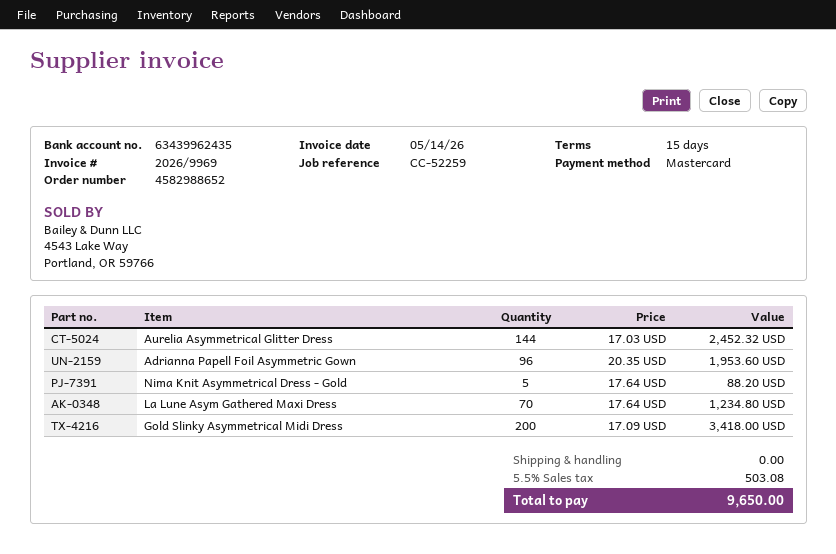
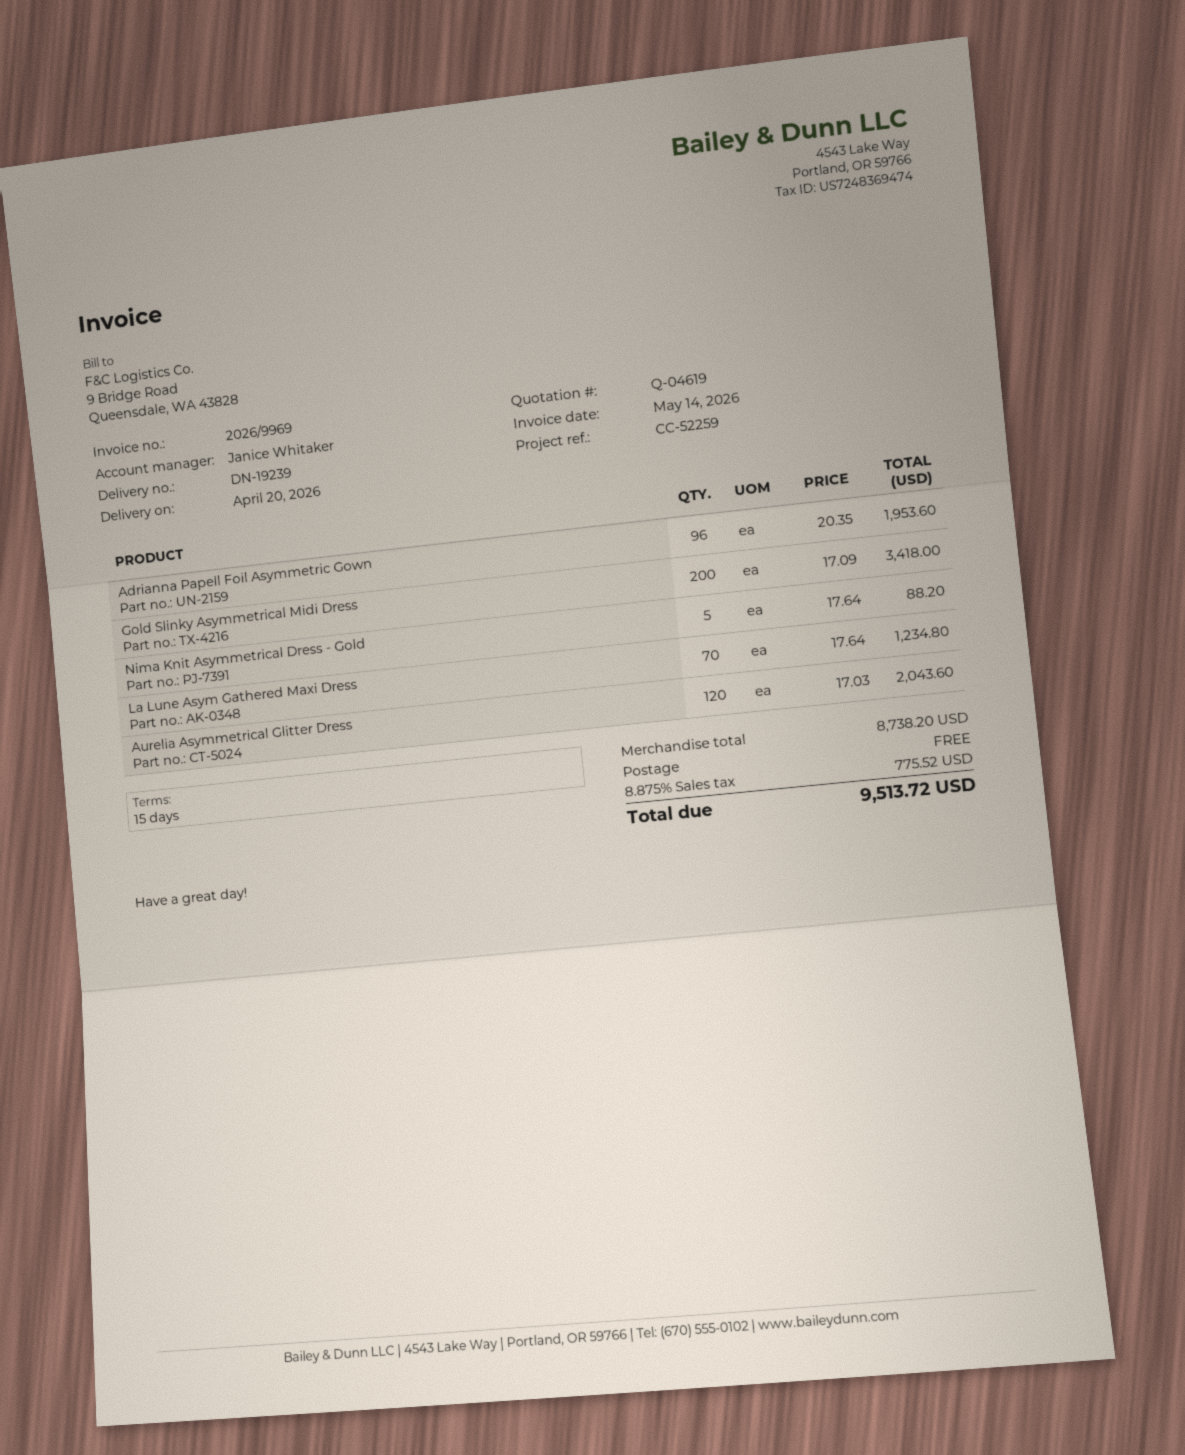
Aurelia Asymmetrical Glitter Dress: 144 x 17.03 = 2452.32 -> 120 x 17.03 = 2043.60
tax: 5.5% = 503.08 -> 8.875% = 775.52
total: 9650.00 -> 9513.72

